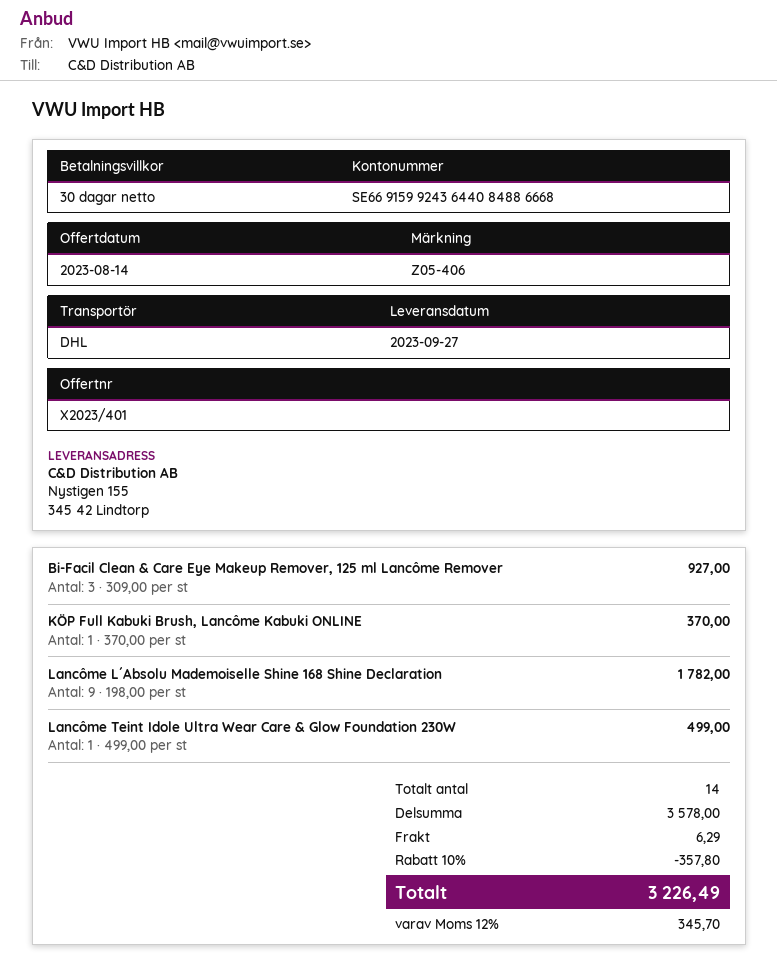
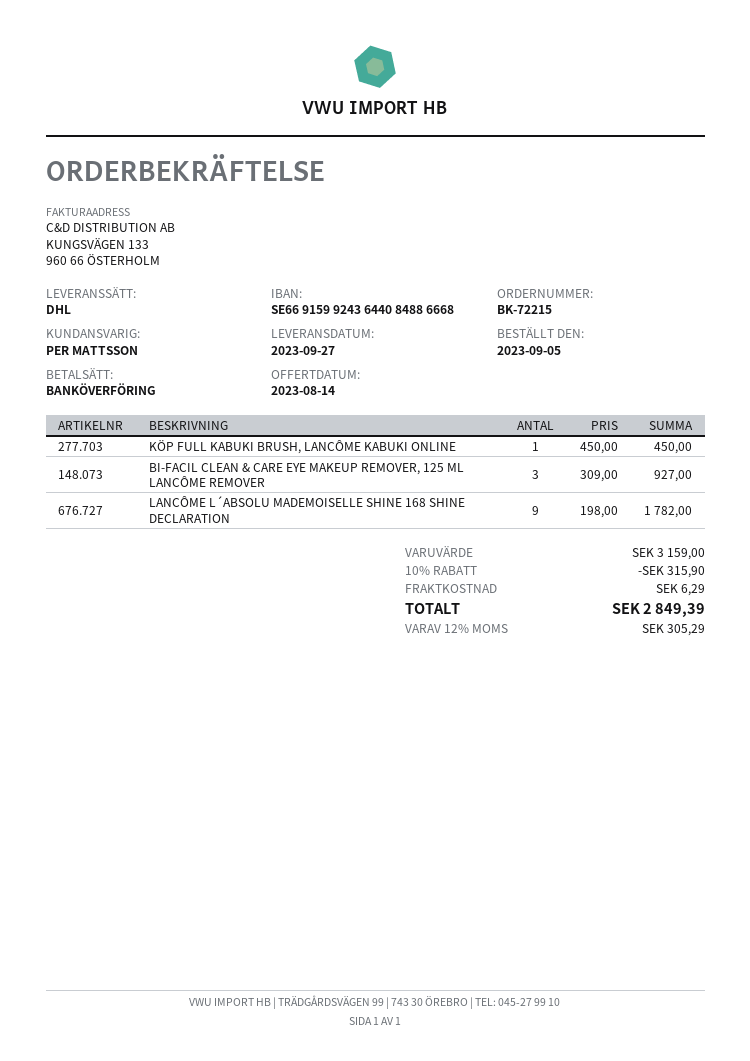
KÖP Full Kabuki Brush, Lancôme Kabuki ONLINE: 1 x 370.00 = 370.00 -> 1 x 450.00 = 450.00
Lancôme Teint Idole Ultra Wear Care & Glow Foundation 230W: 1 x 499.00 = 499.00 -> none
subtotal: 3578.00 -> 3159.00
discount: 10% = 357.80 -> 10% = 315.90
tax: 12% = 345.70 -> 12% = 305.29
total: 3226.49 -> 2849.39

